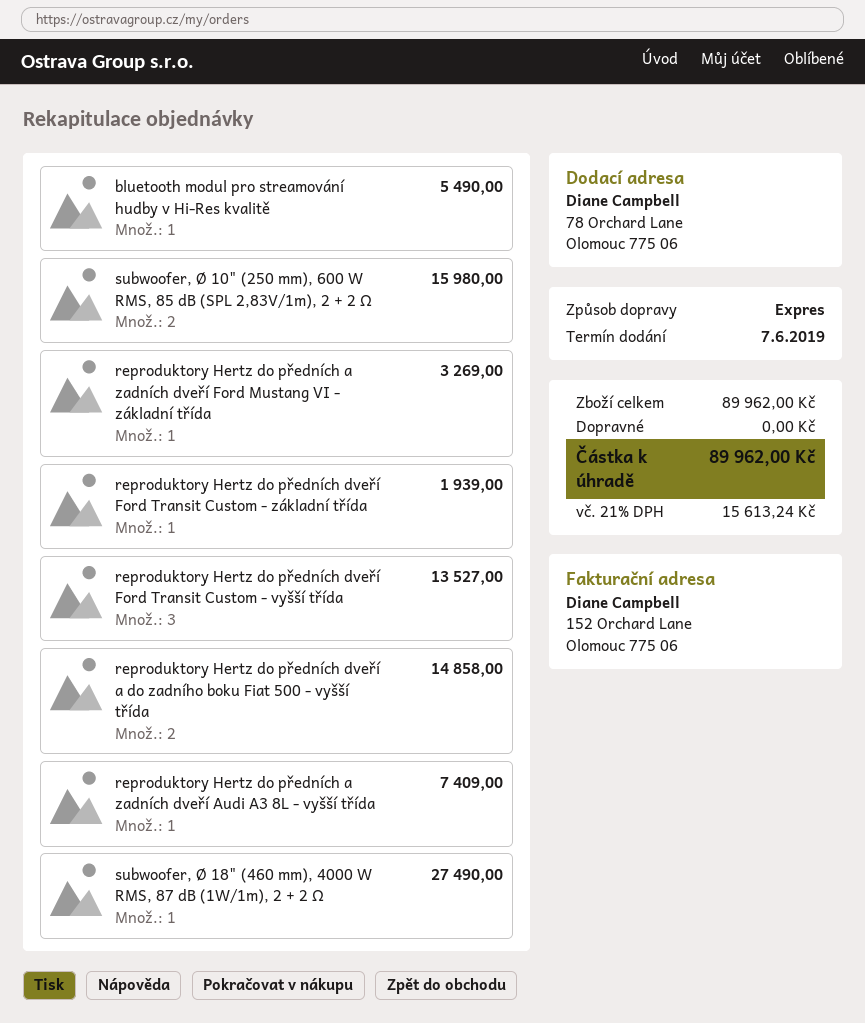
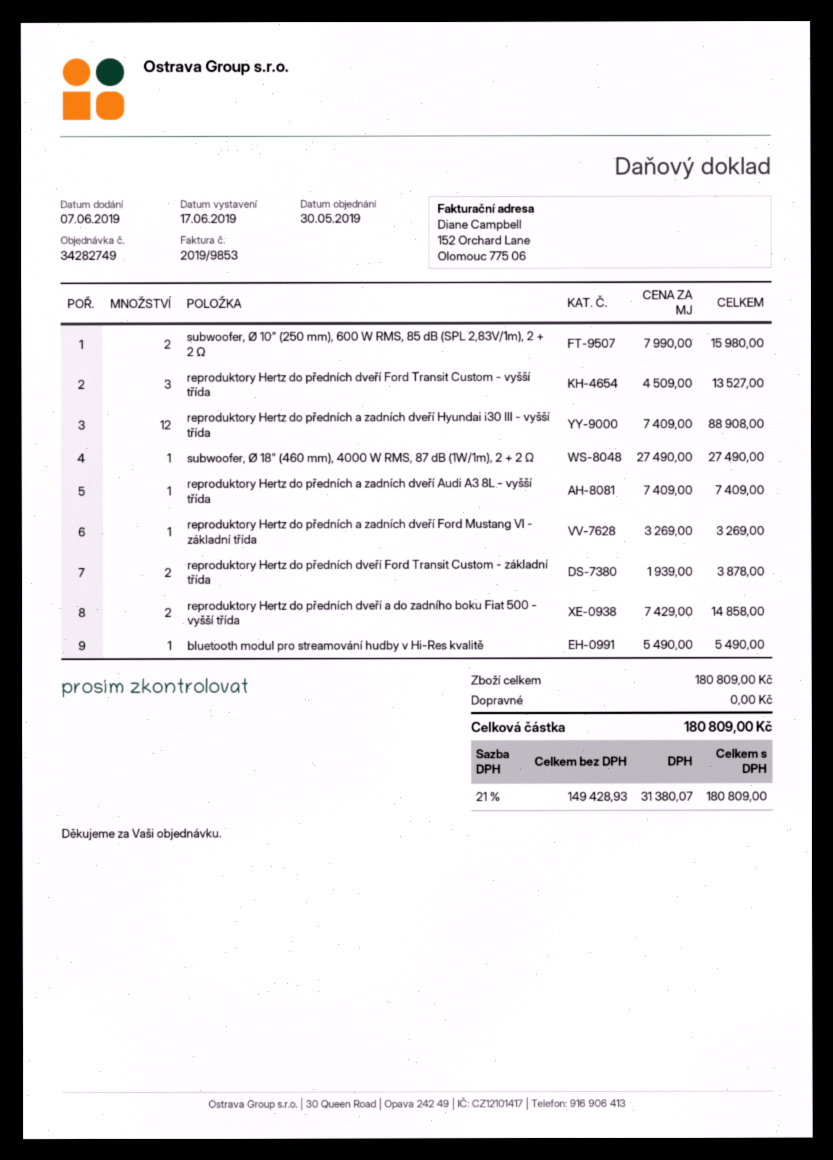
reproduktory Hertz do předních dveří Ford Transit Custom - základní třída: 1 for 1939.00 -> 2 for 3878.00
reproduktory Hertz do předních a zadních dveří Hyundai i30 III - vyšší třída: none -> 12 for 88908.00
subtotal: 89962.00 -> 180809.00
tax: 21% = 15613.24 -> 21% = 31380.07
total: 89962.00 -> 180809.00

